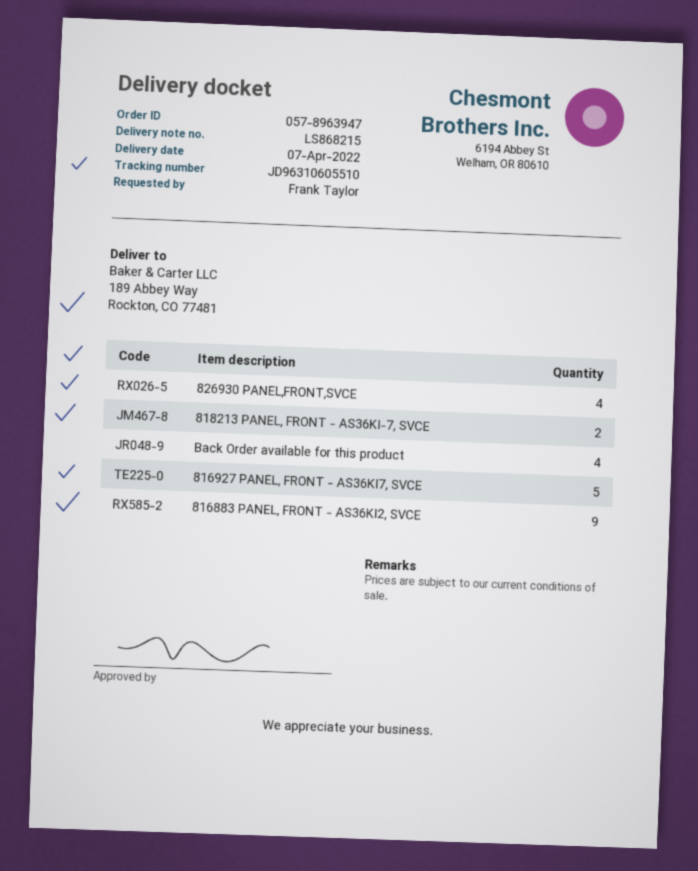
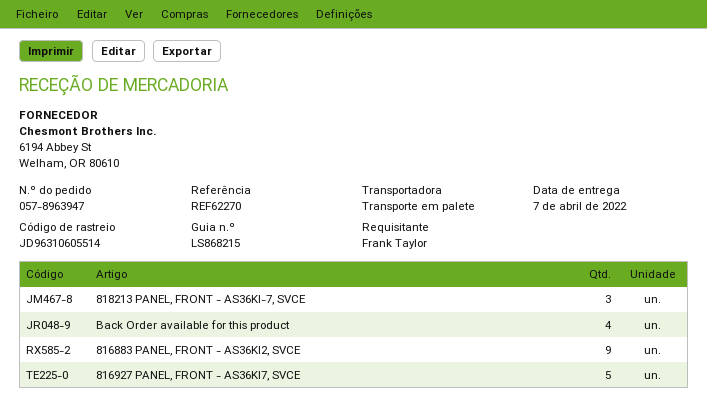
tracking number: JD96310605510 -> JD96310605514
826930 PANEL,FRONT,SVCE: 4 -> none
818213 PANEL, FRONT - AS36KI-7, SVCE: 2 -> 3

